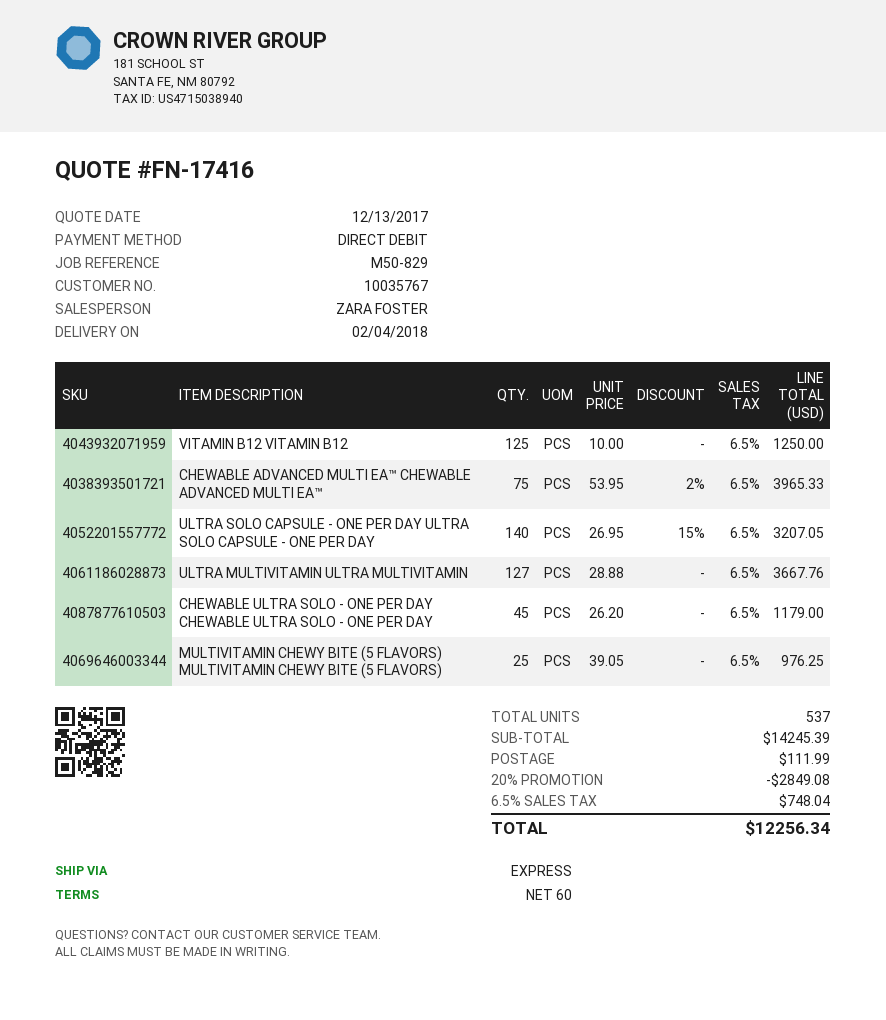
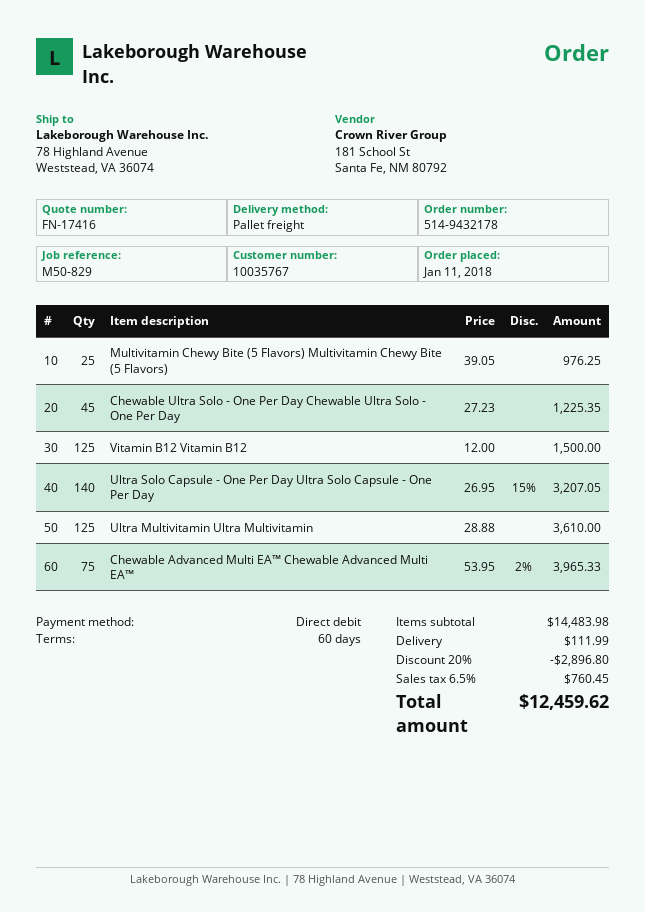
shipping method: express -> pallet freight
VITAMIN B12 VITAMIN B12: 125 x 10.00 = 1250.00 -> 125 x 12.00 = 1500.00
ULTRA MULTIVITAMIN ULTRA MULTIVITAMIN: 127 x 28.88 = 3667.76 -> 125 x 28.88 = 3610.00
CHEWABLE ULTRA SOLO - ONE PER DAY CHEWABLE ULTRA SOLO - ONE PER DAY: 45 x 26.20 = 1179.00 -> 45 x 27.23 = 1225.35
subtotal: 14245.39 -> 14483.98
discount: 20% = 2849.08 -> 20% = 2896.80
tax: 6.5% = 748.04 -> 6.5% = 760.45
total: 12256.34 -> 12459.62

